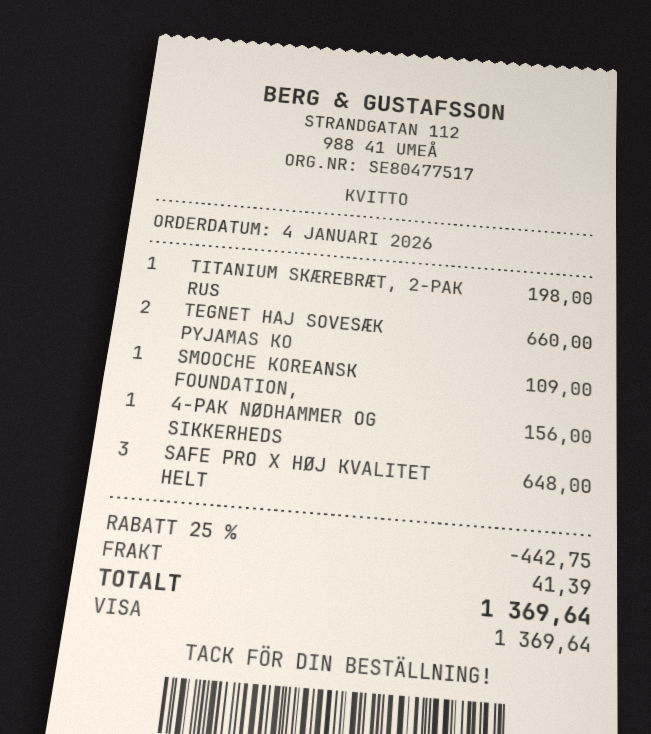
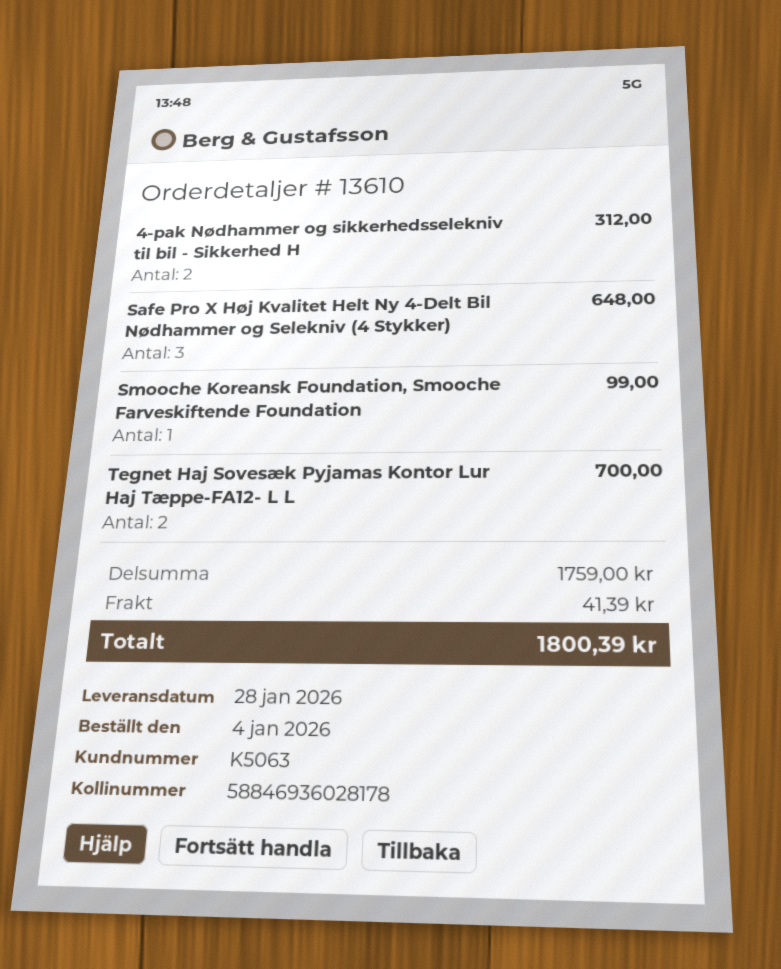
TITANIUM SKÆREBRÆT, 2-PAK RUS: 1 for 198.00 -> none
TEGNET HAJ SOVESÆK PYJAMAS KO: 2 for 660.00 -> 2 for 700.00
SMOOCHE KOREANSK FOUNDATION,: 1 for 109.00 -> 1 for 99.00
4-PAK NØDHAMMER OG SIKKERHEDS: 1 for 156.00 -> 2 for 312.00
discount: 25% = 442.75 -> none
total: 1369.64 -> 1800.39

